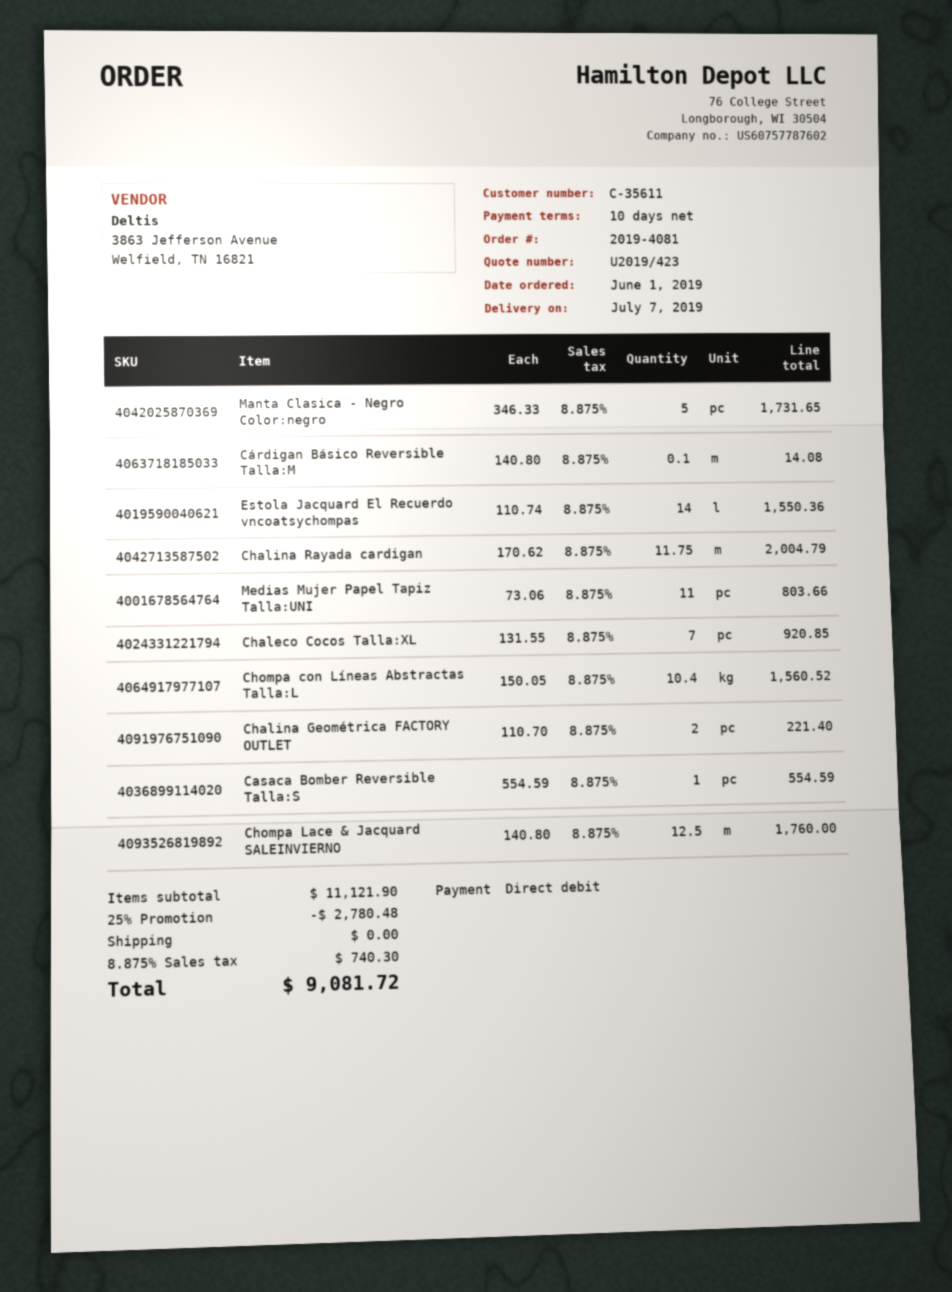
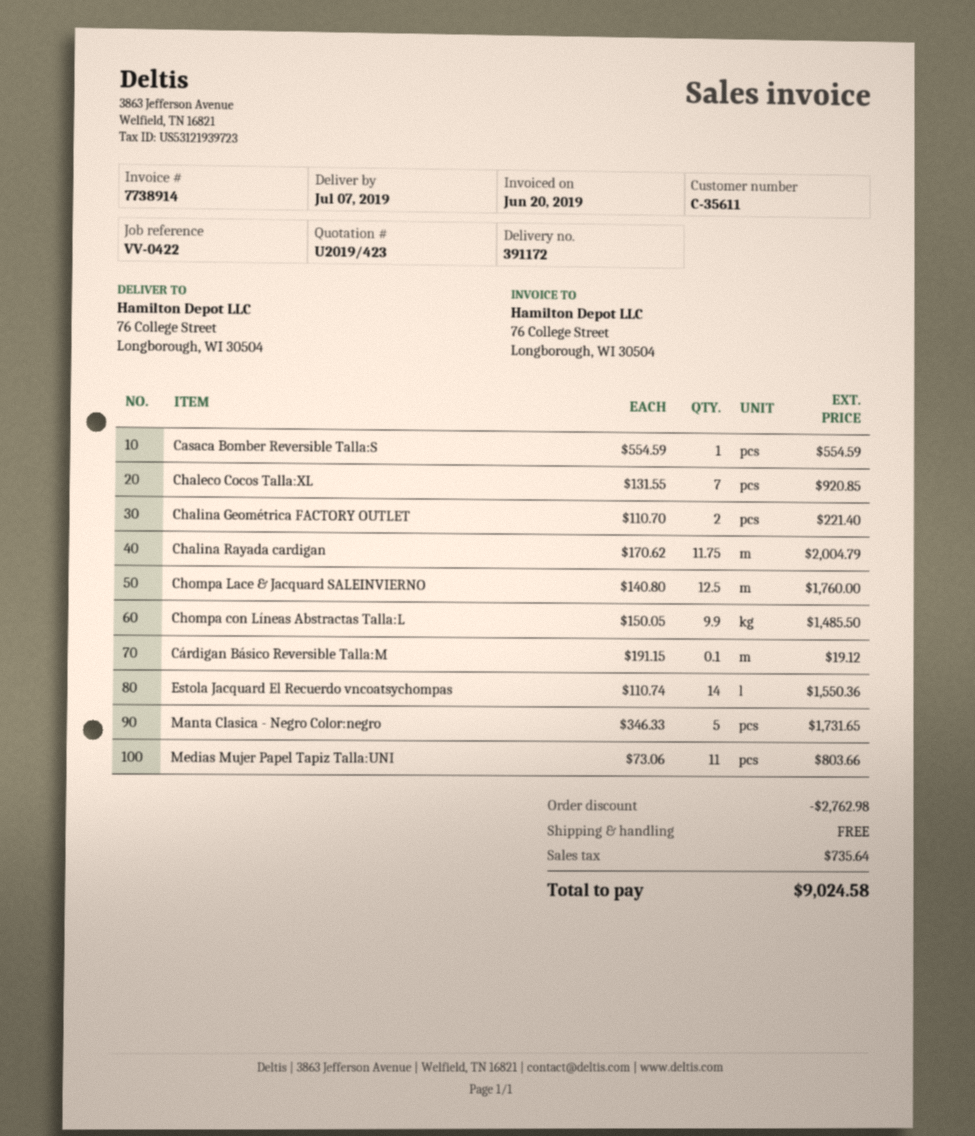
Cárdigan Básico Reversible Talla:M: 0.1 x 140.80 = 14.08 -> 0.1 x 191.15 = 19.12
Chompa con Líneas Abstractas Talla:L: 10.4 x 150.05 = 1560.52 -> 9.9 x 150.05 = 1485.50
discount: 2780.48 -> 2762.98
tax: 740.30 -> 735.64
total: 9081.72 -> 9024.58

